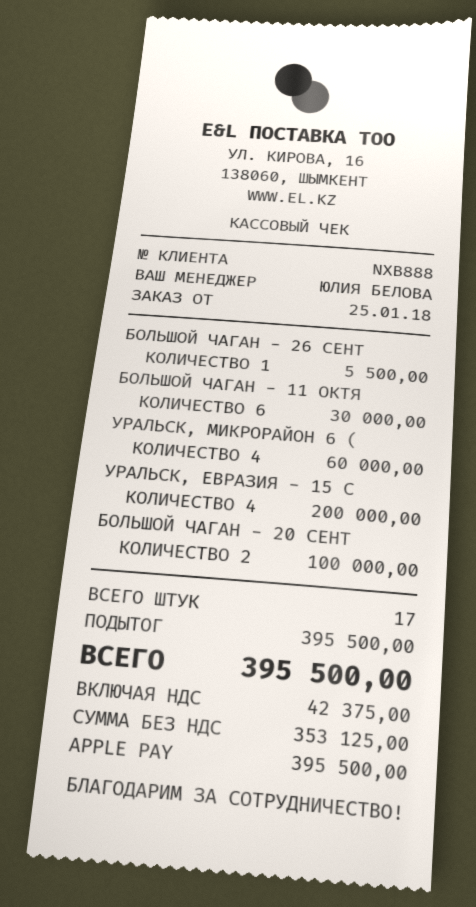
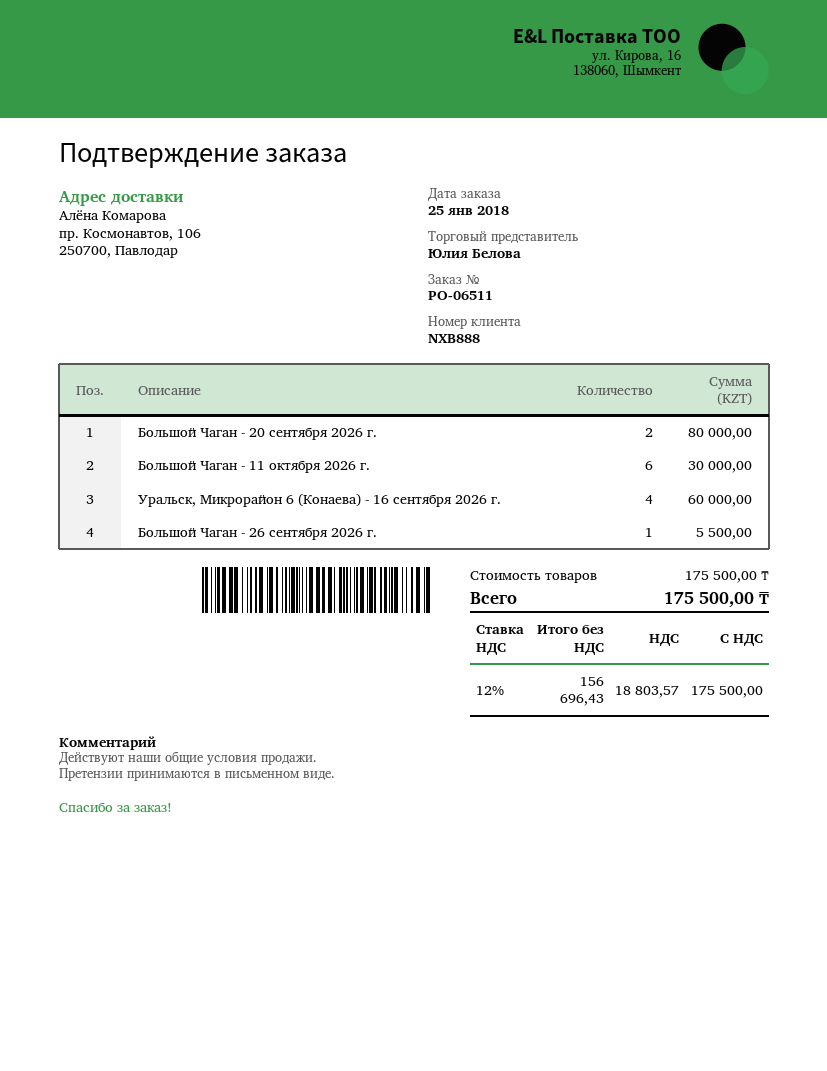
УРАЛЬСК, ЕВРАЗИЯ - 15 С: 4 for 200000.00 -> none
БОЛЬШОЙ ЧАГАН - 20 СЕНТ: 2 for 100000.00 -> 2 for 80000.00
subtotal: 395500.00 -> 175500.00
net: 353125.00 -> 156696.43
tax: 42375.00 -> 18803.57
total: 395500.00 -> 175500.00

